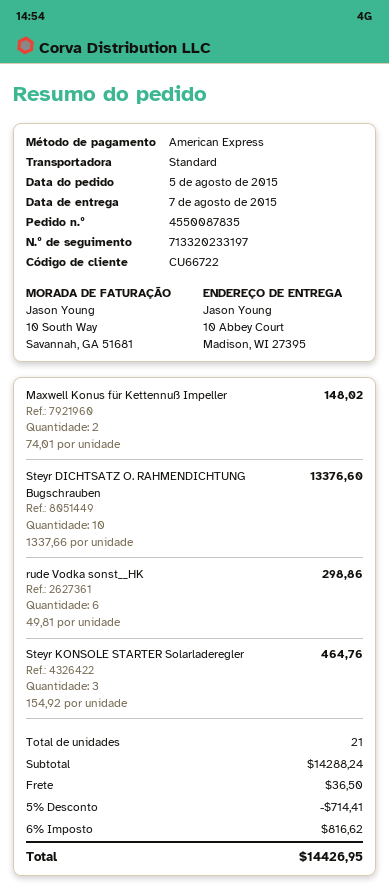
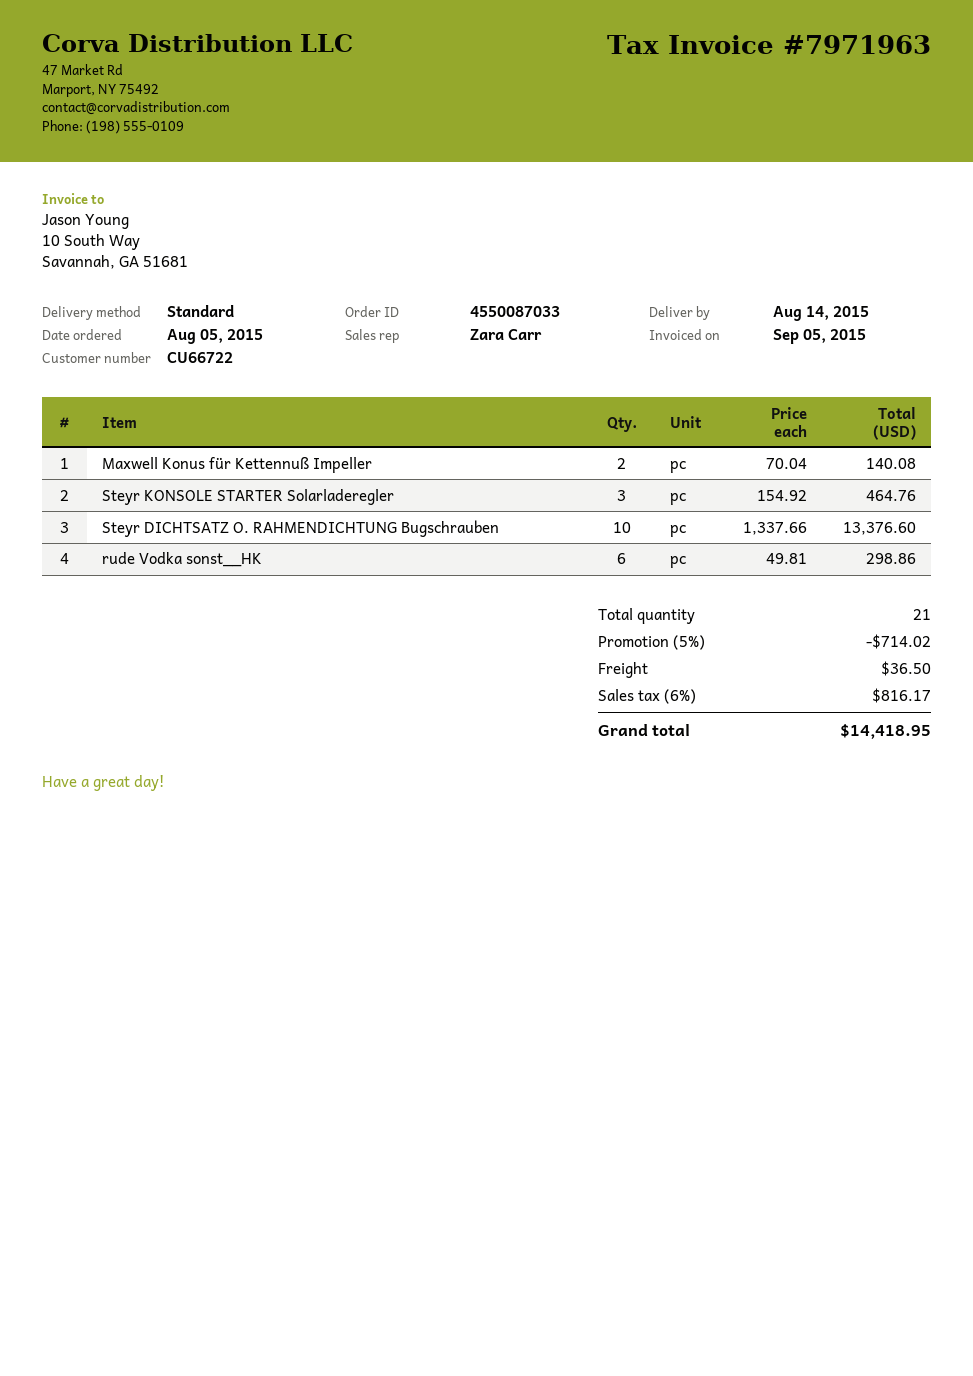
order number: 4550087835 -> 4550087033
delivery date: 2015-08-07 -> 2015-08-14
Maxwell Konus für Kettennuß Impeller: 2 x 74.01 = 148.02 -> 2 x 70.04 = 140.08
discount: 5% = 714.41 -> 5% = 714.02
tax: 6% = 816.62 -> 6% = 816.17
total: 14426.95 -> 14418.95

